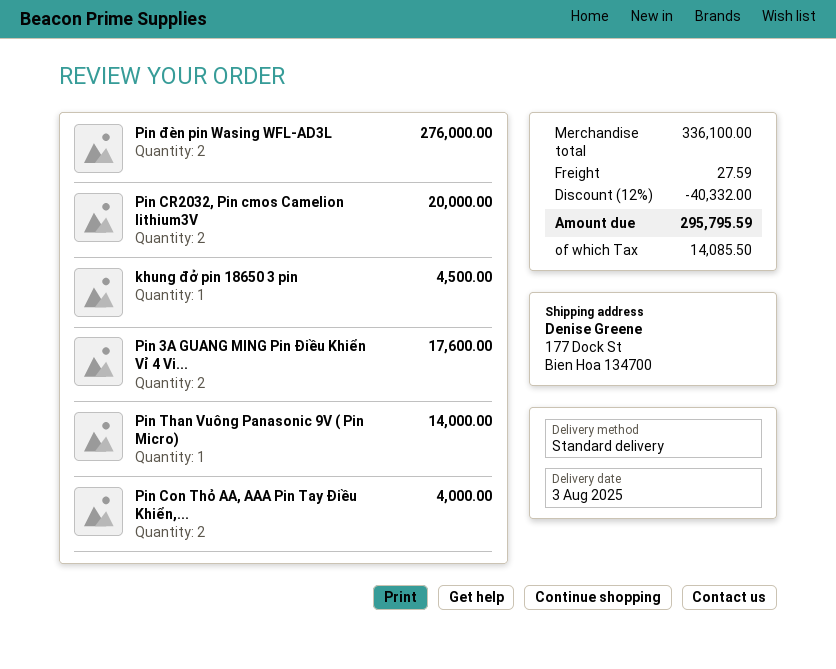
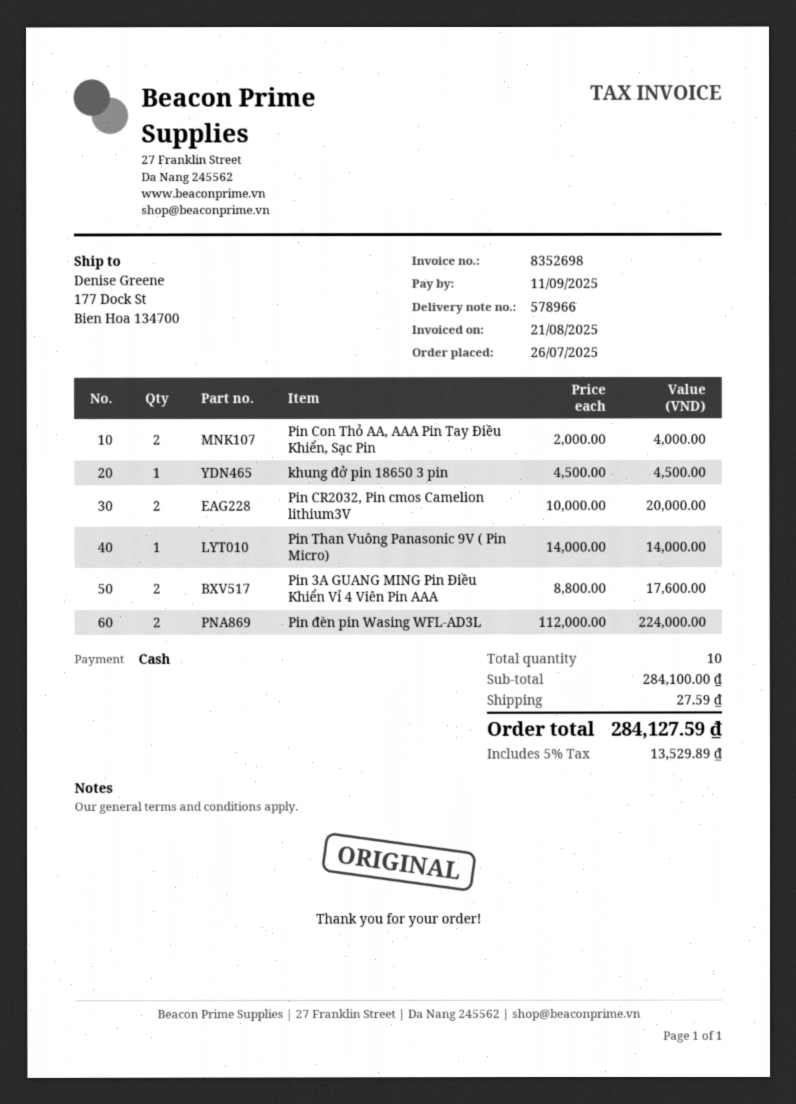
Pin đèn pin Wasing WFL-AD3L: 2 for 276000.00 -> 2 for 224000.00
subtotal: 336100.00 -> 284100.00
discount: 12% = 40332.00 -> none
tax: 14085.50 -> 13529.89
total: 295795.59 -> 284127.59

